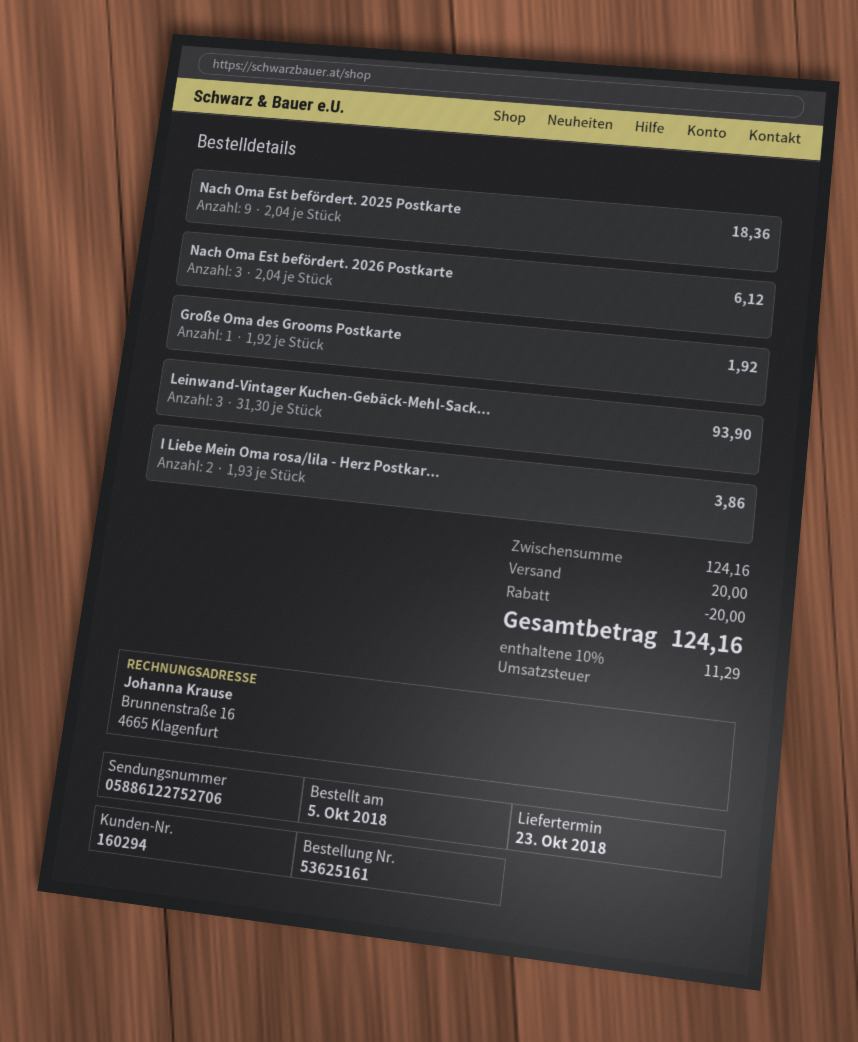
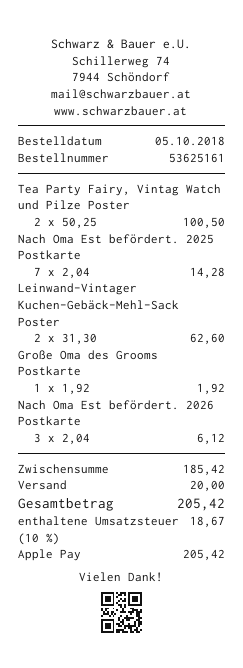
Nach Oma Est befördert. 2025 Postkarte: 9 x 2.04 = 18.36 -> 7 x 2.04 = 14.28
Leinwand-Vintager Kuchen-Gebäck-Mehl-Sack...: 3 x 31.30 = 93.90 -> 2 x 31.30 = 62.60
I Liebe Mein Oma rosa/lila - Herz Postkar...: 2 x 1.93 = 3.86 -> none
Tea Party Fairy, Vintag Watch und Pilze Poster: none -> 2 x 50.25 = 100.50
subtotal: 124.16 -> 185.42
discount: 20.00 -> none
tax: 10% = 11.29 -> 10% = 18.67
total: 124.16 -> 205.42

